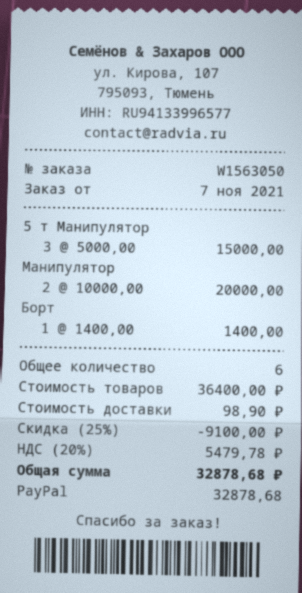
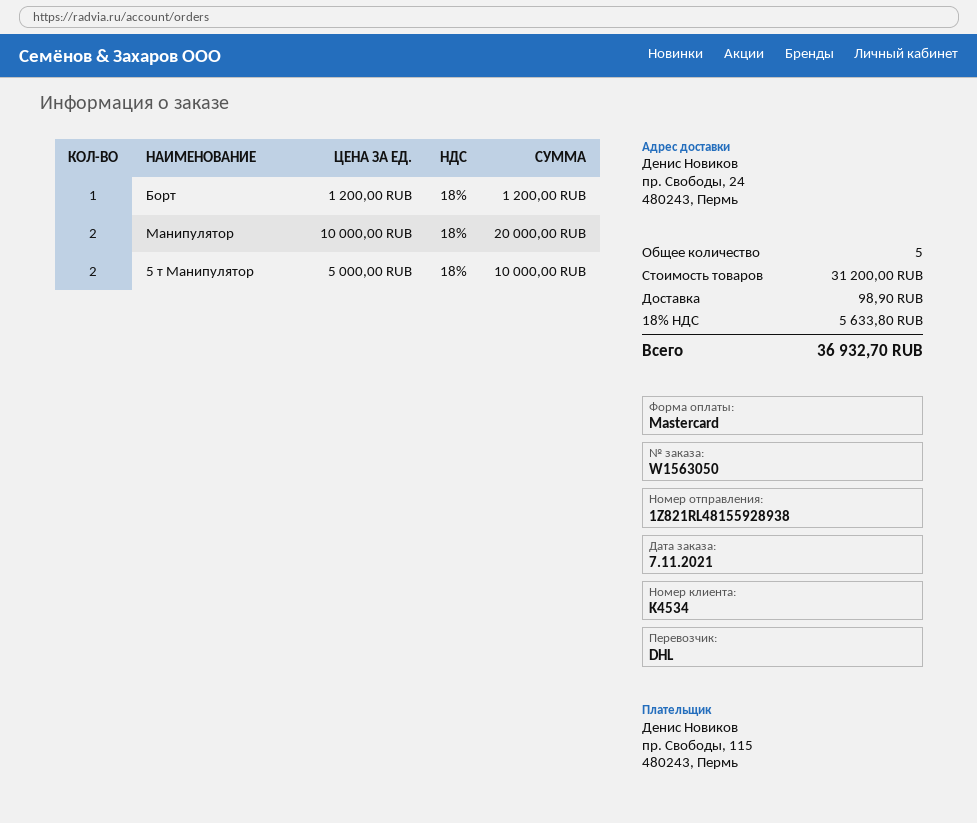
payment method: PayPal -> Mastercard
5 т Манипулятор: 3 x 5000.00 = 15000.00 -> 2 x 5000.00 = 10000.00
Борт: 1 x 1400.00 = 1400.00 -> 1 x 1200.00 = 1200.00
total quantity: 6 -> 5
subtotal: 36400.00 -> 31200.00
discount: 25% = 9100.00 -> none
tax: 20% = 5479.78 -> 18% = 5633.80
total: 32878.68 -> 36932.70

